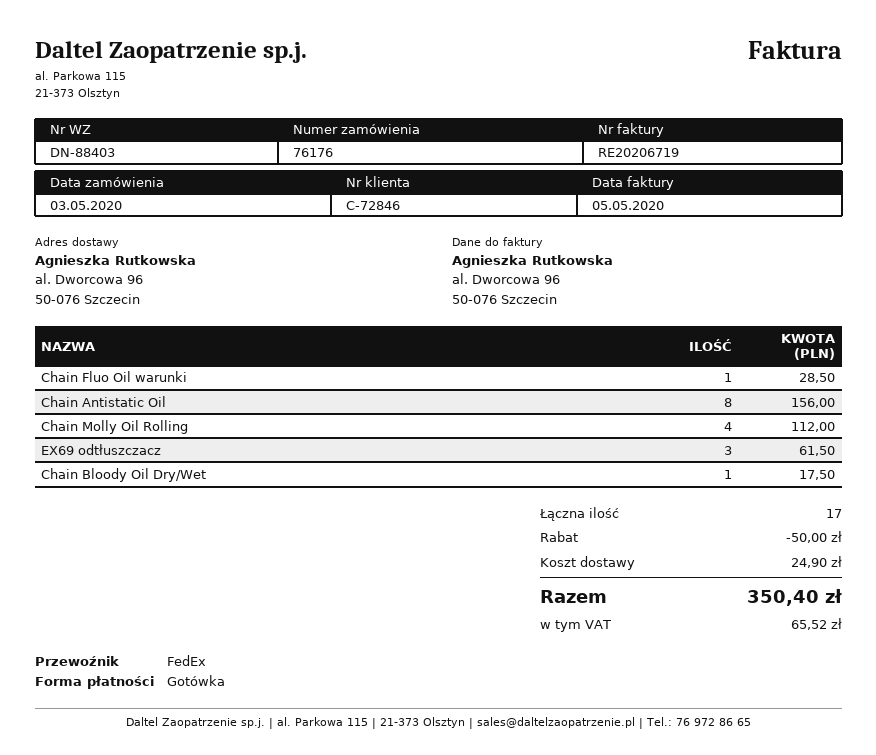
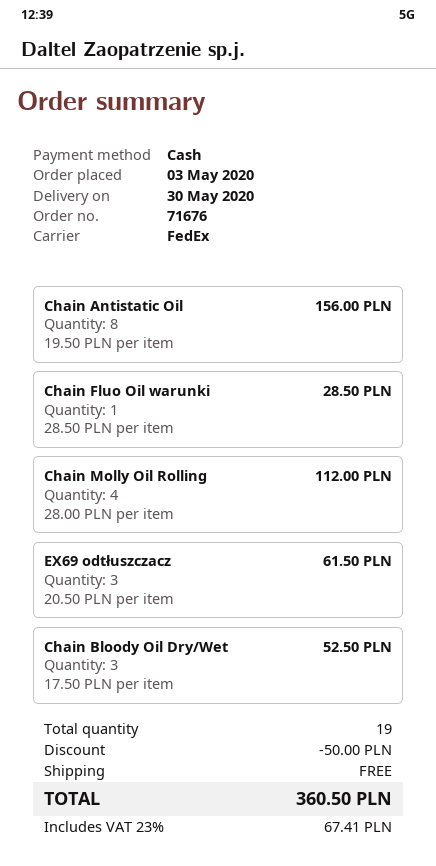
order number: 76176 -> 71676
Chain Bloody Oil Dry/Wet: 1 for 17.50 -> 3 for 52.50
total quantity: 17 -> 19
shipping: 24.90 -> 0.00
tax: 65.52 -> 67.41
total: 350.40 -> 360.50

